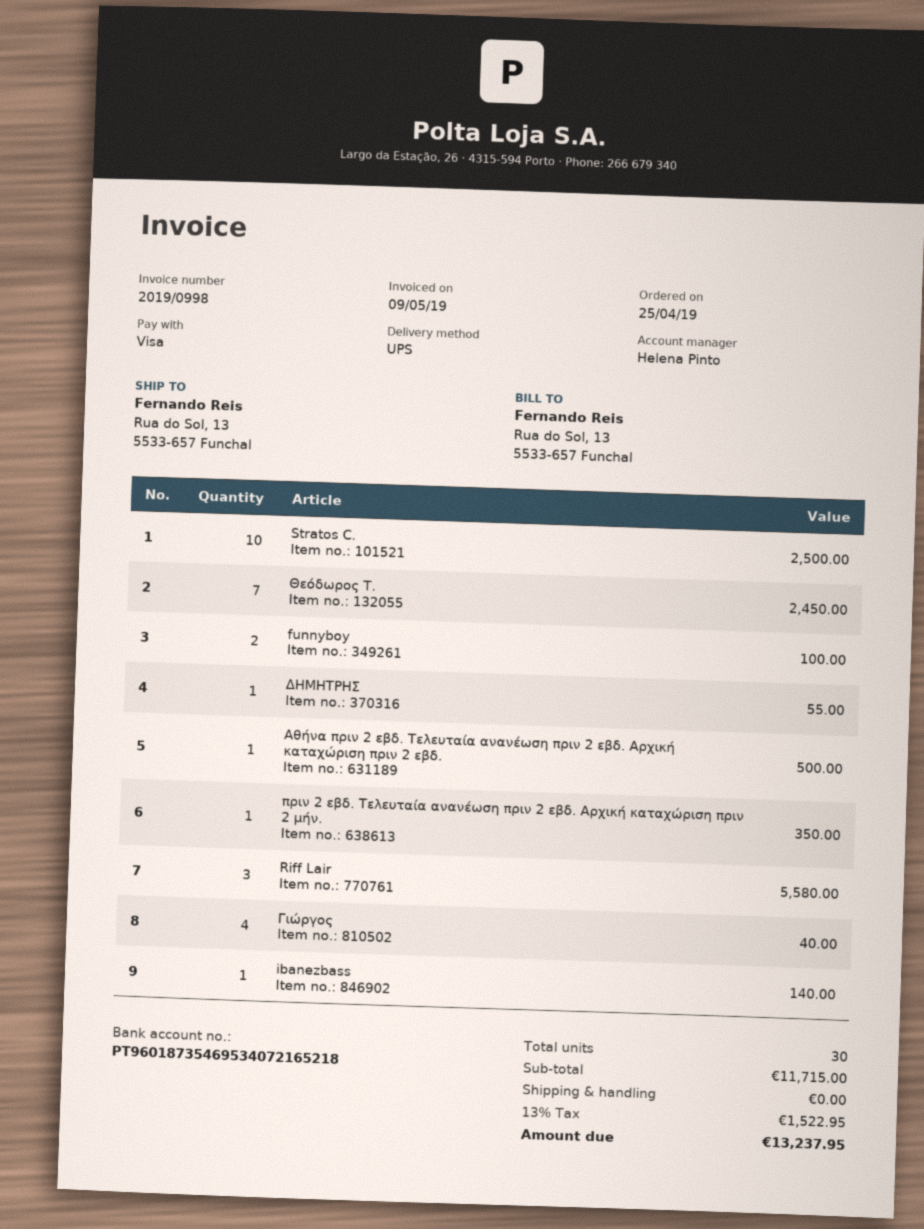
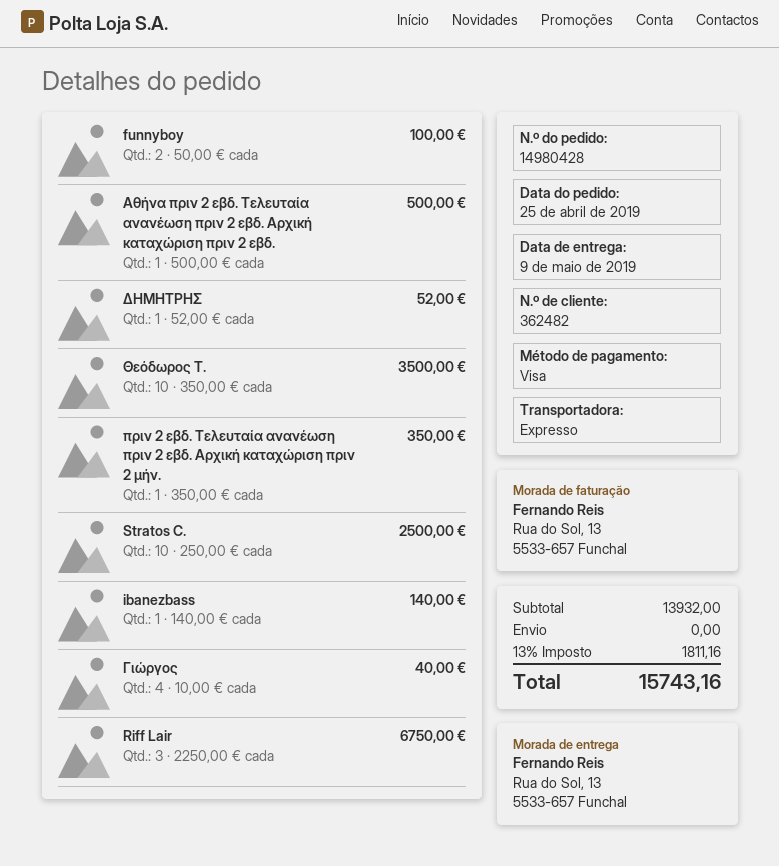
shipping method: UPS -> express
Θεόδωρος Τ.: 7 for 2450.00 -> 10 for 3500.00
ΔΗΜΗΤΡΗΣ: 1 for 55.00 -> 1 for 52.00
Riff Lair: 3 for 5580.00 -> 3 for 6750.00
subtotal: 11715.00 -> 13932.00
tax: 13% = 1522.95 -> 13% = 1811.16
total: 13237.95 -> 15743.16

